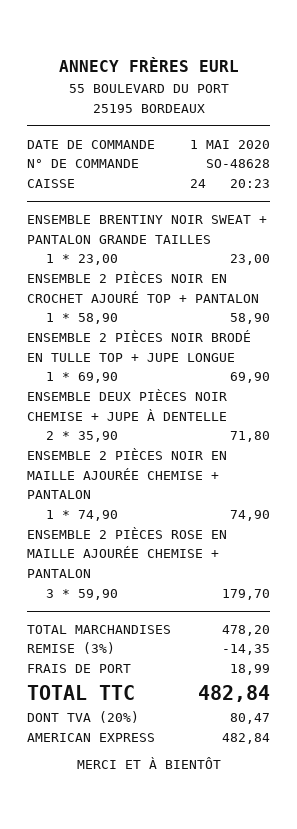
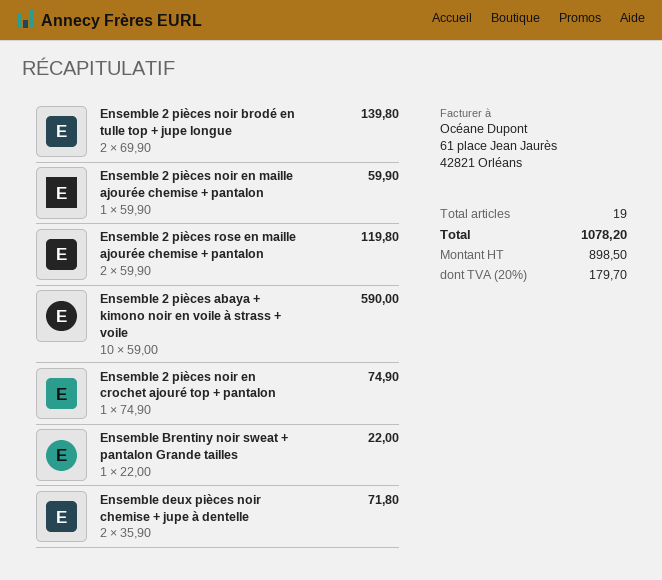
ENSEMBLE BRENTINY NOIR SWEAT + PANTALON GRANDE TAILLES: 1 x 23.00 = 23.00 -> 1 x 22.00 = 22.00
ENSEMBLE 2 PIÈCES NOIR EN CROCHET AJOURÉ TOP + PANTALON: 1 x 58.90 = 58.90 -> 1 x 74.90 = 74.90
ENSEMBLE 2 PIÈCES NOIR BRODÉ EN TULLE TOP + JUPE LONGUE: 1 x 69.90 = 69.90 -> 2 x 69.90 = 139.80
ENSEMBLE 2 PIÈCES NOIR EN MAILLE AJOURÉE CHEMISE + PANTALON: 1 x 74.90 = 74.90 -> 1 x 59.90 = 59.90
ENSEMBLE 2 PIÈCES ROSE EN MAILLE AJOURÉE CHEMISE + PANTALON: 3 x 59.90 = 179.70 -> 2 x 59.90 = 119.80
Ensemble 2 pièces abaya + kimono noir en voile à strass + voile: none -> 10 x 59.00 = 590.00
discount: 3% = 14.35 -> none
shipping: 18.99 -> none
tax: 20% = 80.47 -> 20% = 179.70
total: 482.84 -> 1078.20

